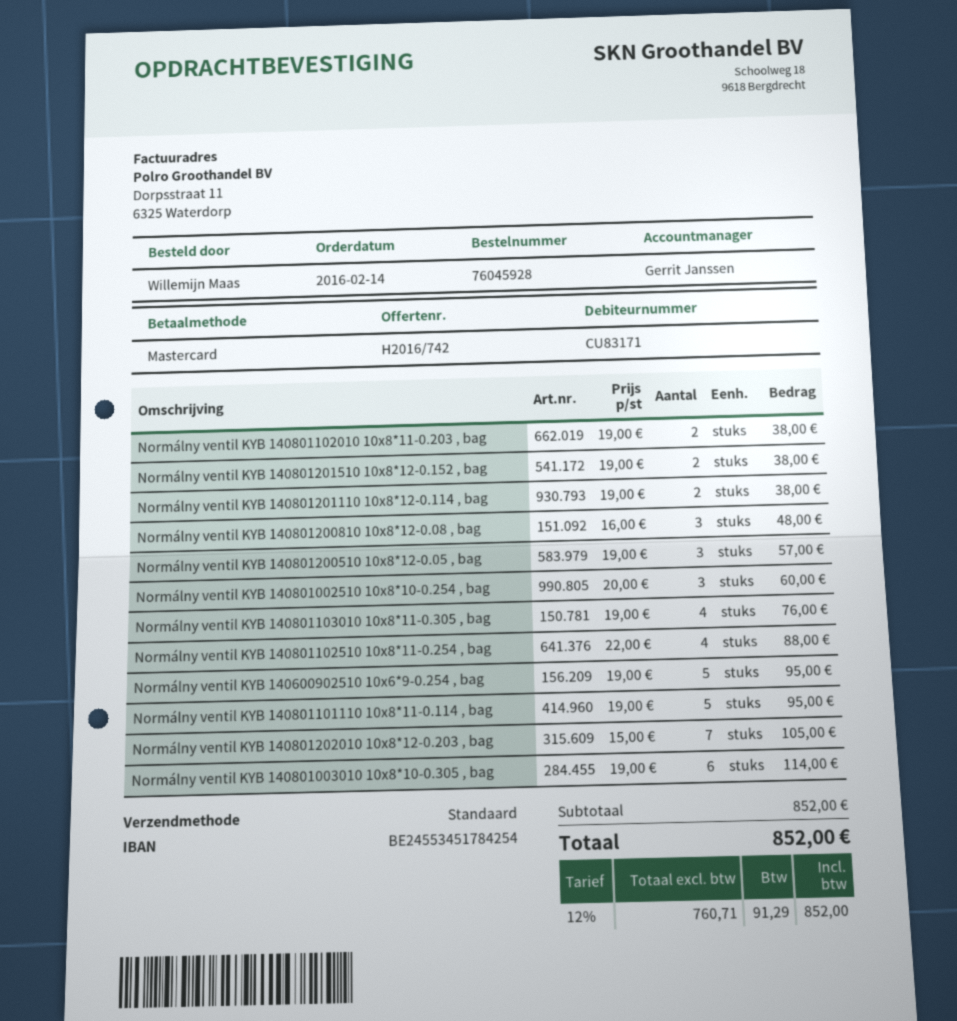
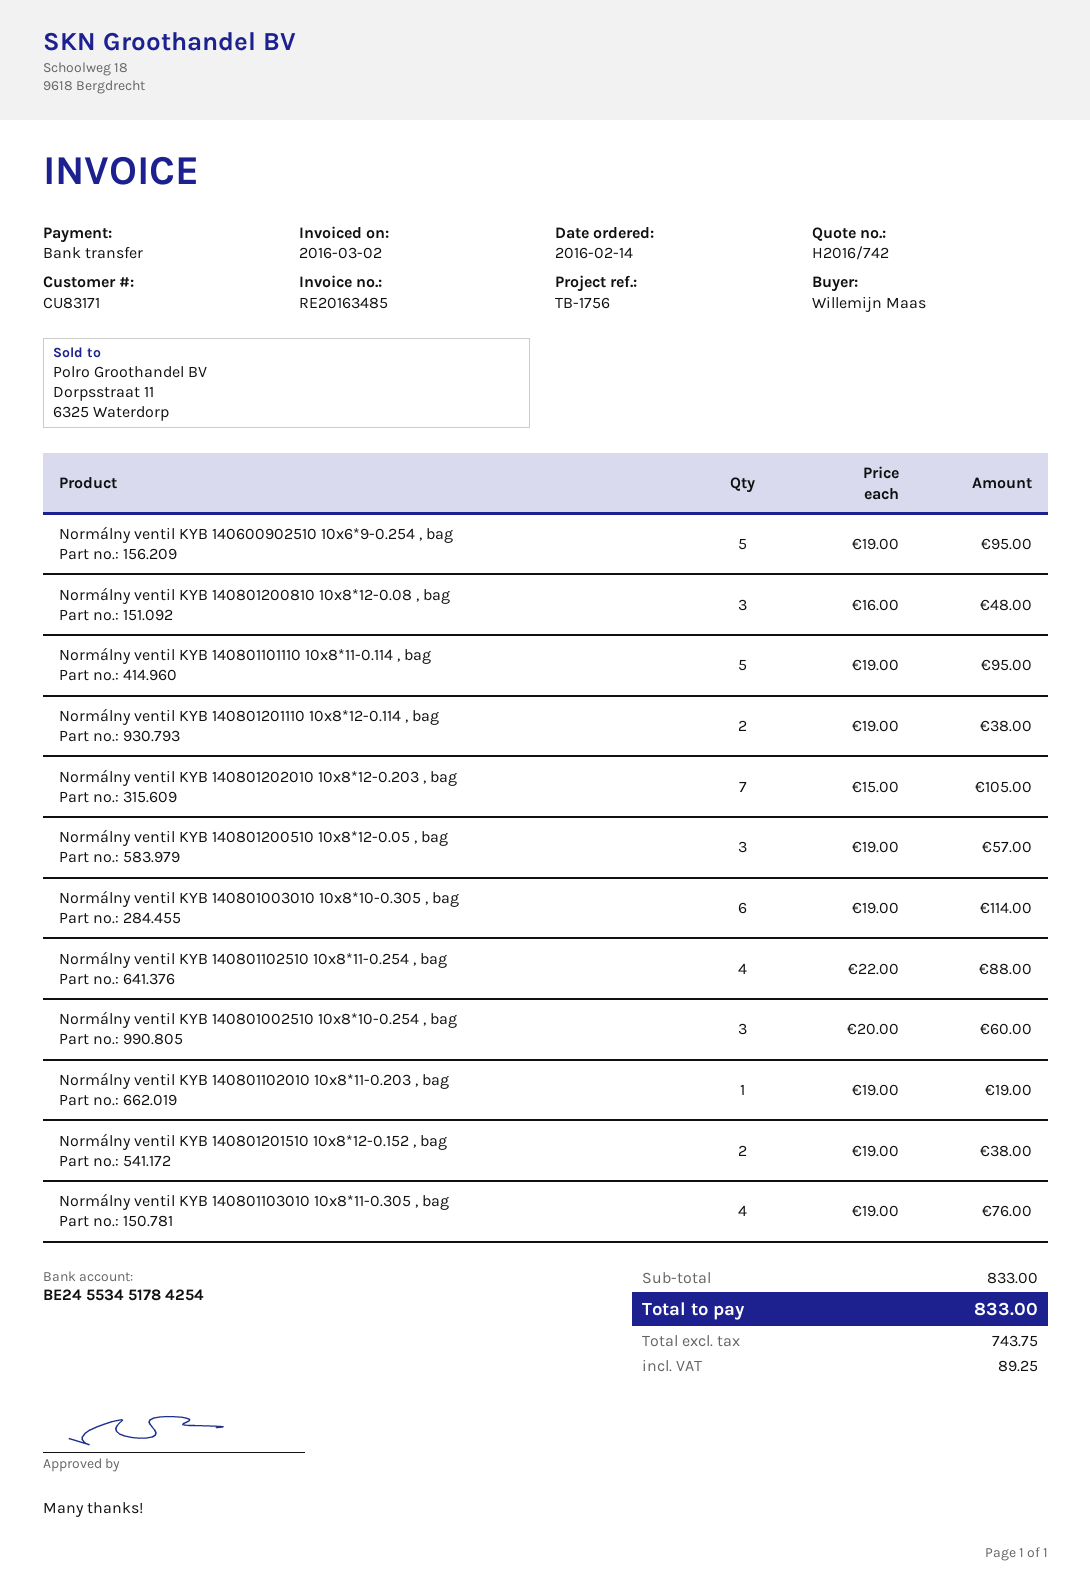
payment method: Mastercard -> bank transfer
Normálny ventil KYB 140801102010 10x8*11-0.203 , bag: 2 x 19.00 = 38.00 -> 1 x 19.00 = 19.00
subtotal: 852.00 -> 833.00
net: 760.71 -> 743.75
tax: 91.29 -> 89.25
total: 852.00 -> 833.00

